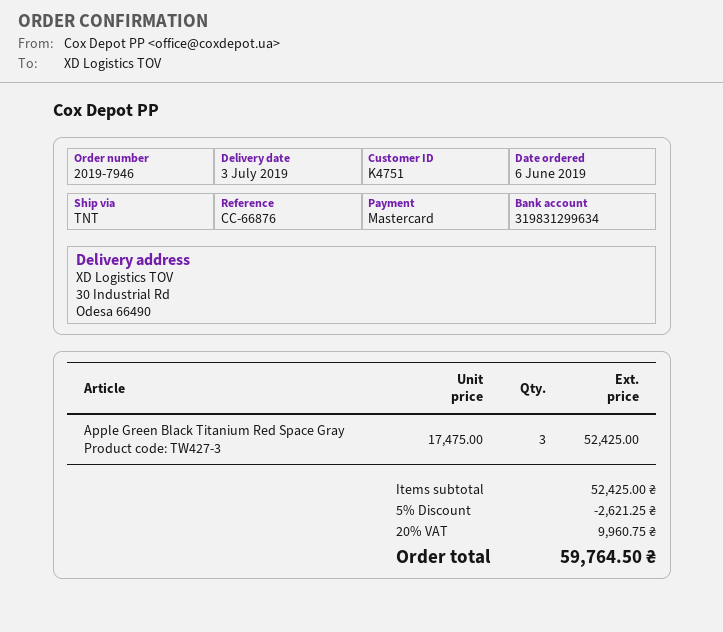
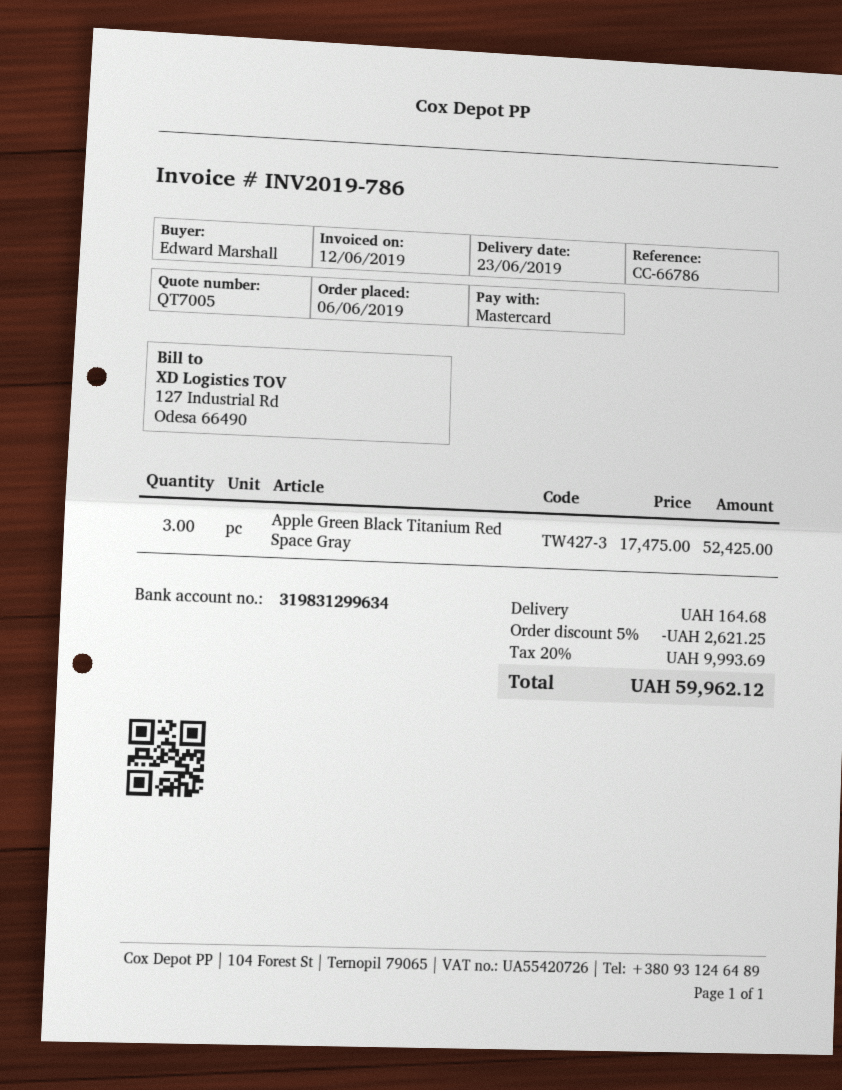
delivery date: 2019-07-03 -> 2019-06-23
reference: CC-66876 -> CC-66786
shipping: none -> 164.68
tax: 20% = 9960.75 -> 20% = 9993.69
total: 59764.50 -> 59962.12

